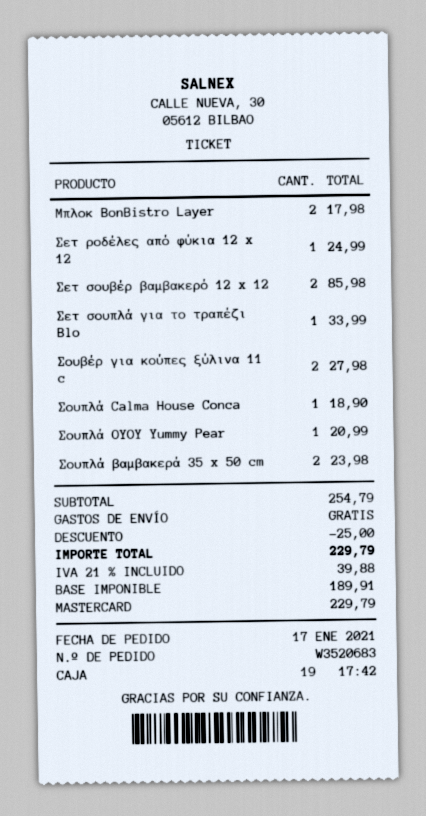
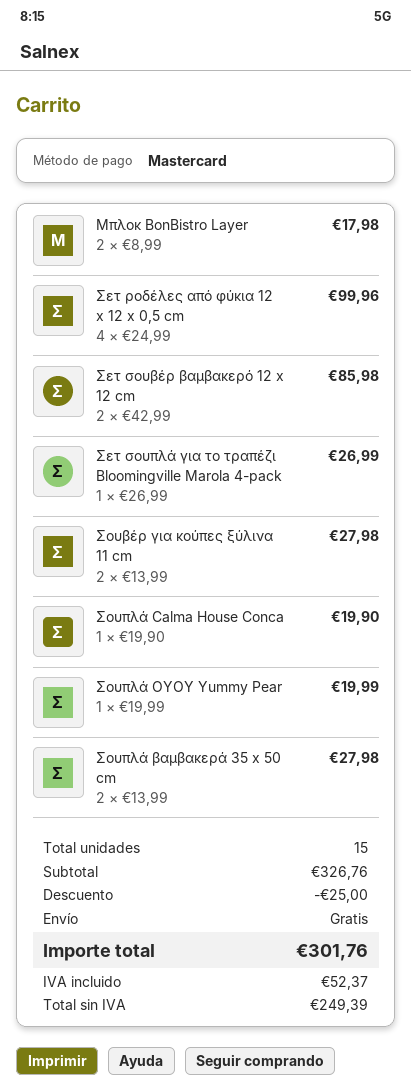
Σετ ροδέλες από φύκια 12 x 12: 1 for 24.99 -> 4 for 99.96
Σετ σουπλά για το τραπέζι Blo: 1 for 33.99 -> 1 for 26.99
Σουπλά Calma House Conca: 1 for 18.90 -> 1 for 19.90
Σουπλά OYOY Yummy Pear: 1 for 20.99 -> 1 for 19.99
Σουπλά βαμβακερά 35 x 50 cm: 2 for 23.98 -> 2 for 27.98
subtotal: 254.79 -> 326.76
net: 189.91 -> 249.39
tax: 39.88 -> 52.37
total: 229.79 -> 301.76

